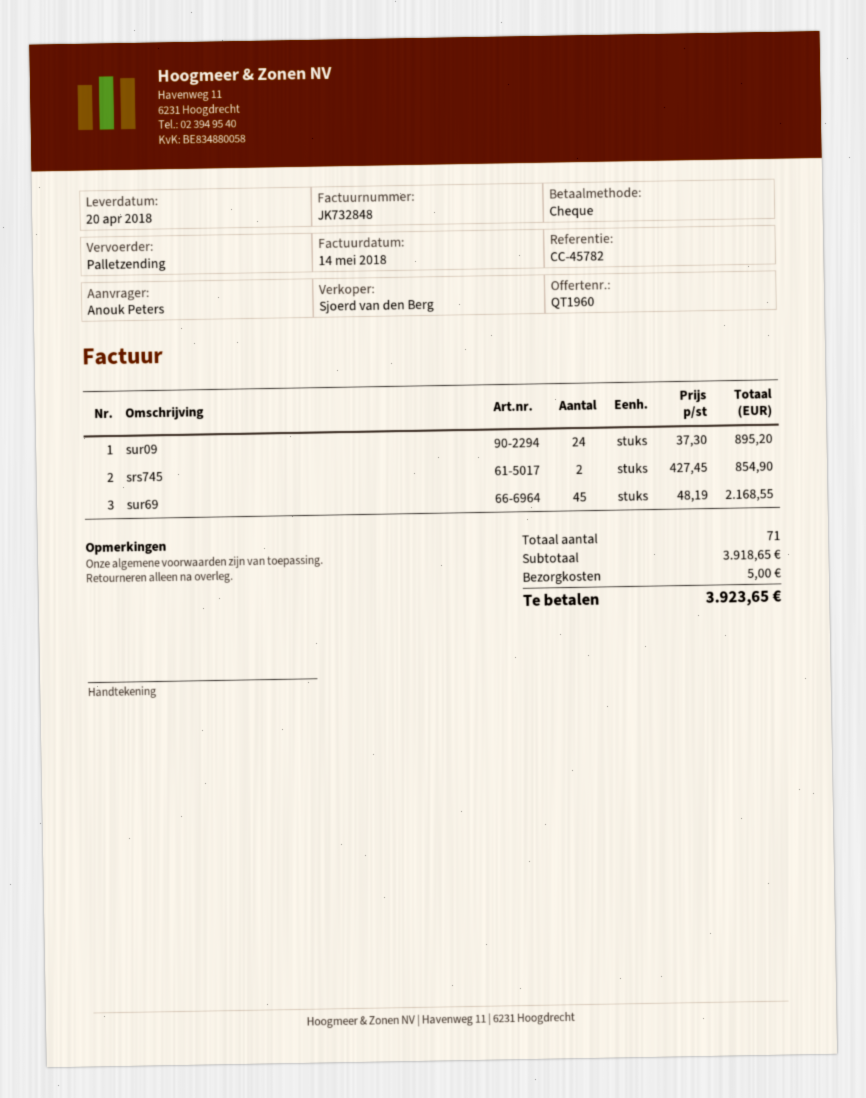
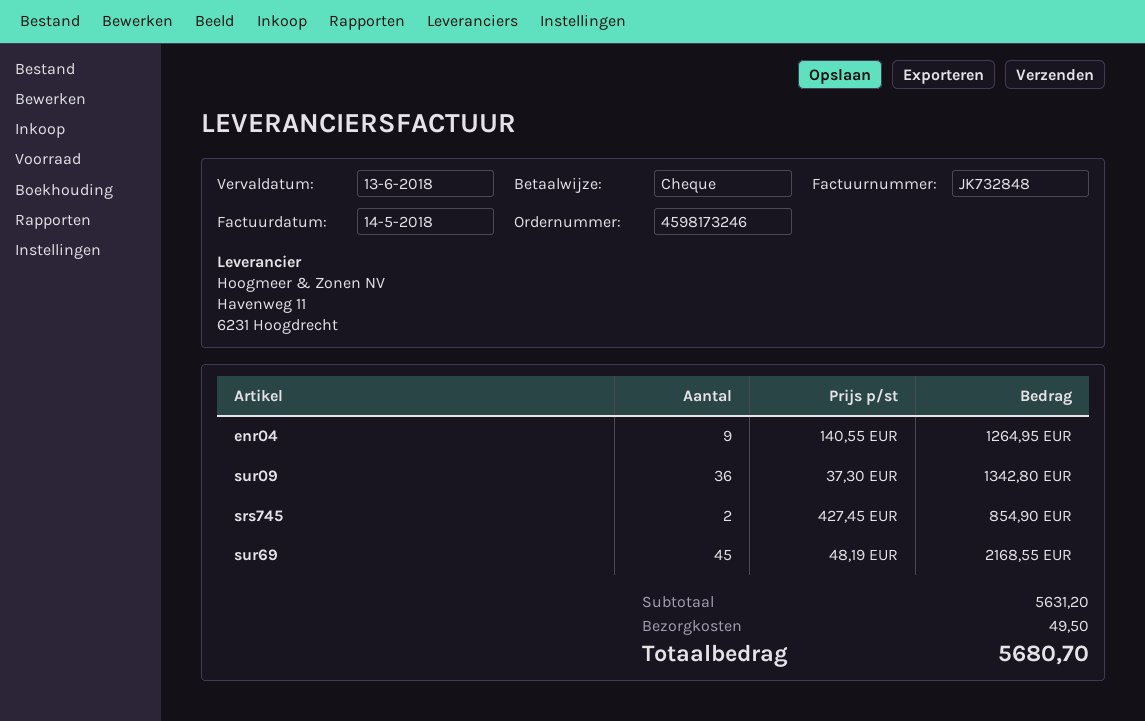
sur09: 24 x 37.30 = 895.20 -> 36 x 37.30 = 1342.80
enr04: none -> 9 x 140.55 = 1264.95
subtotal: 3918.65 -> 5631.20
shipping: 5.00 -> 49.50
total: 3923.65 -> 5680.70

